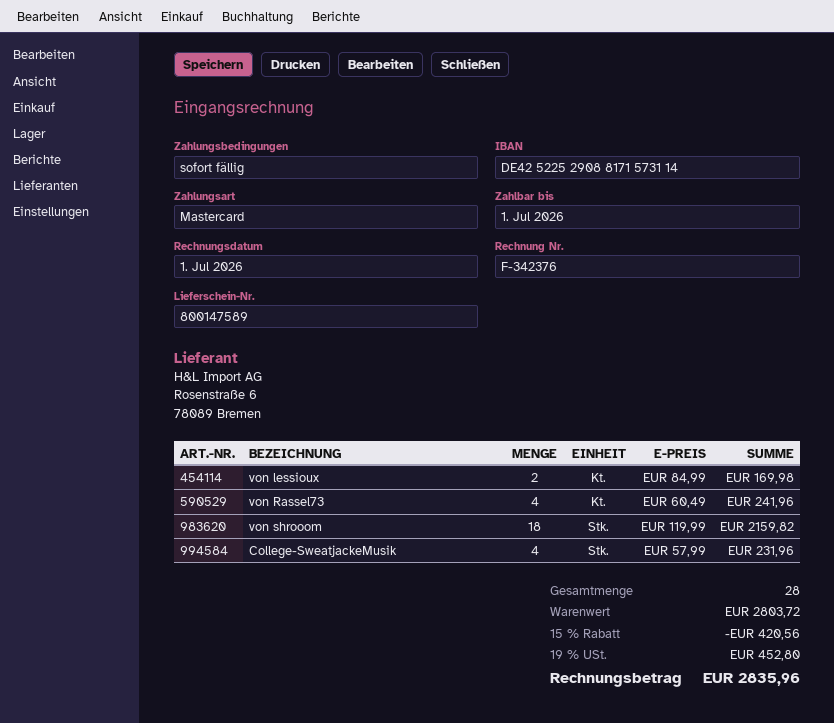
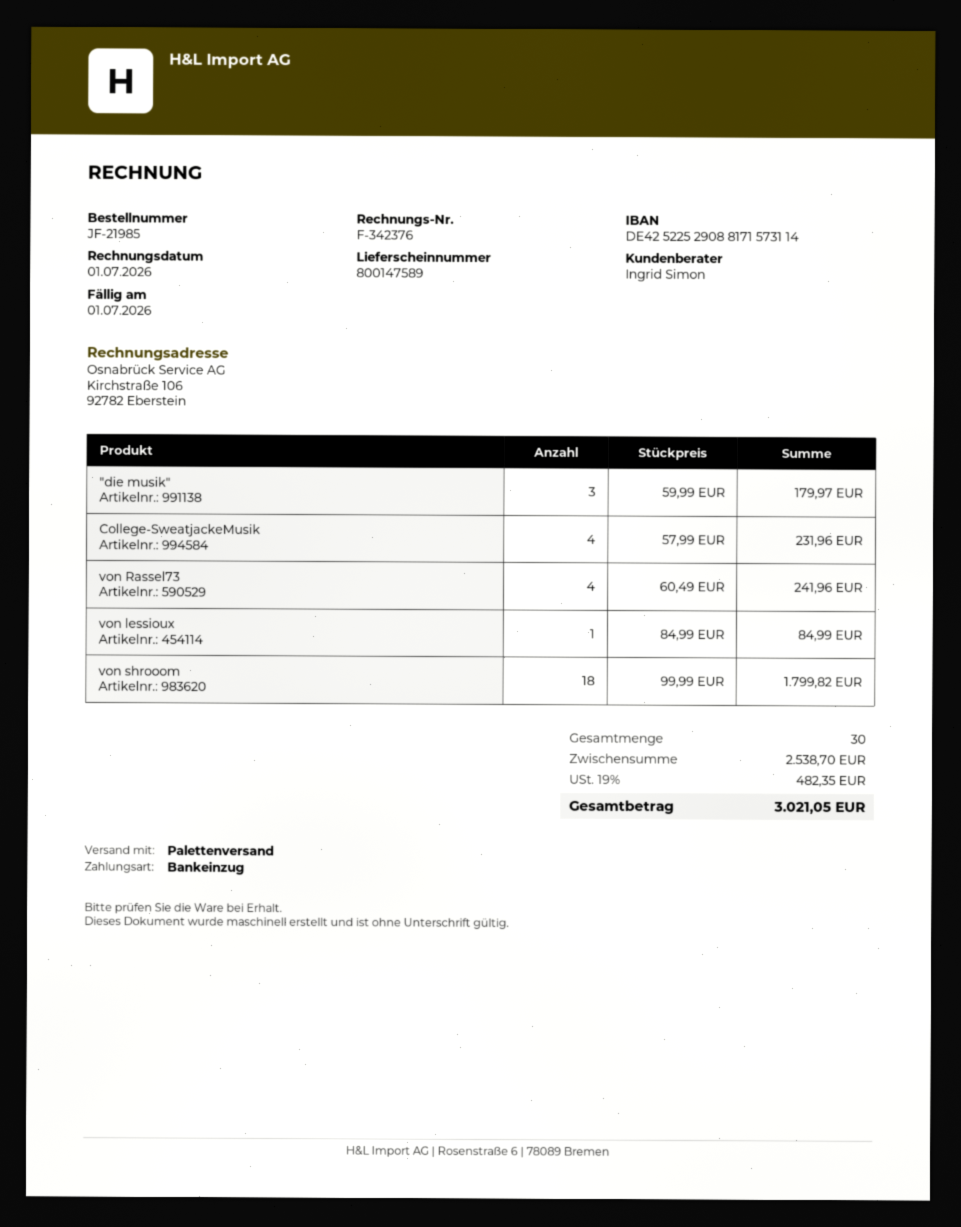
payment method: Mastercard -> direct debit
von lessioux: 2 x 84.99 = 169.98 -> 1 x 84.99 = 84.99
von shrooom: 18 x 119.99 = 2159.82 -> 18 x 99.99 = 1799.82
"die musik": none -> 3 x 59.99 = 179.97
total quantity: 28 -> 30
subtotal: 2803.72 -> 2538.70
discount: 15% = 420.56 -> none
tax: 19% = 452.80 -> 19% = 482.35
total: 2835.96 -> 3021.05

